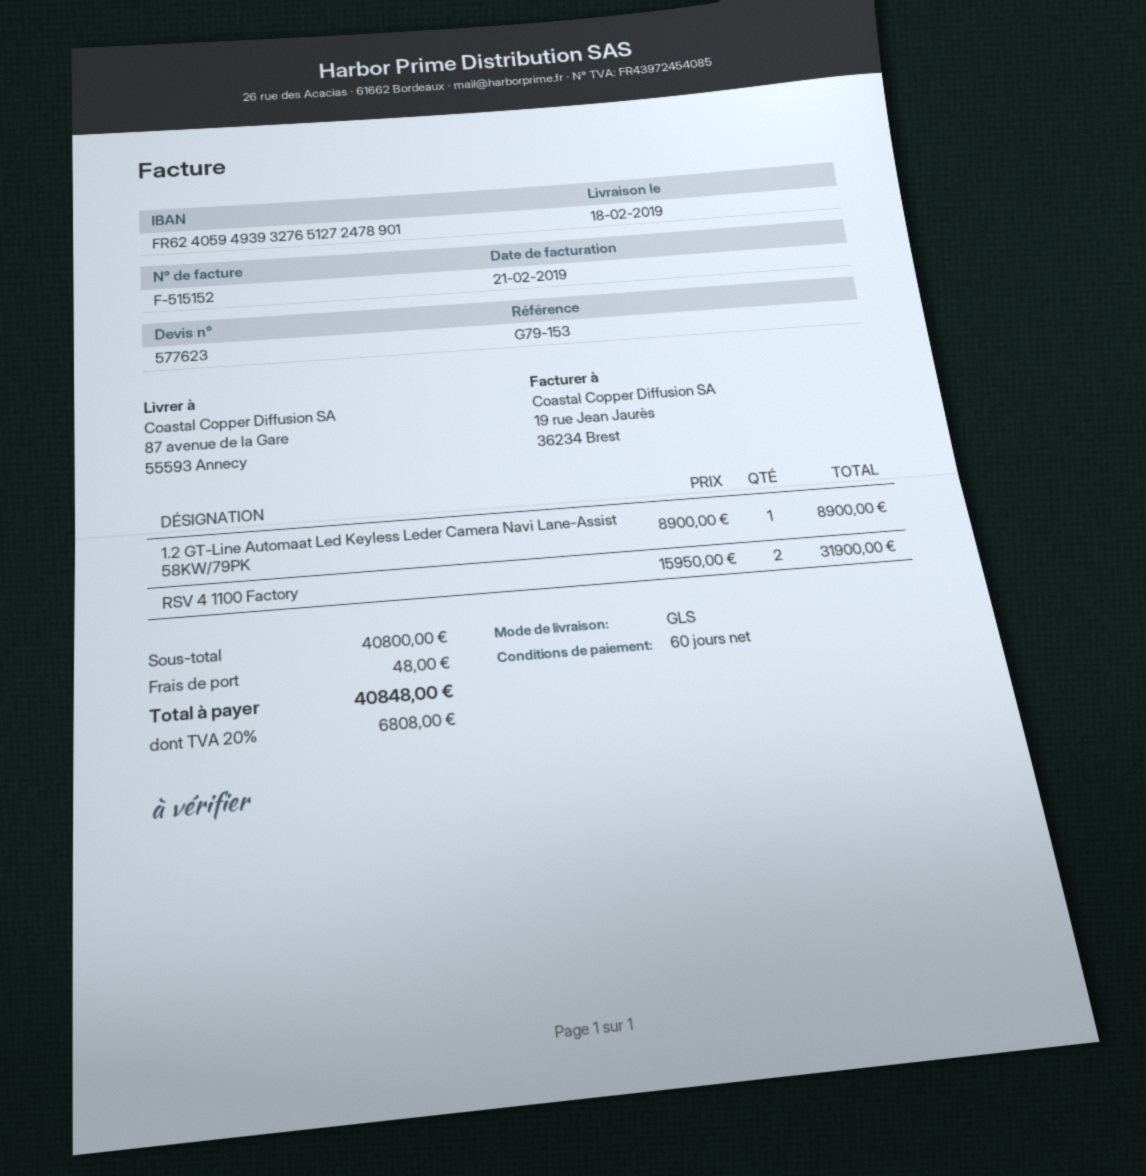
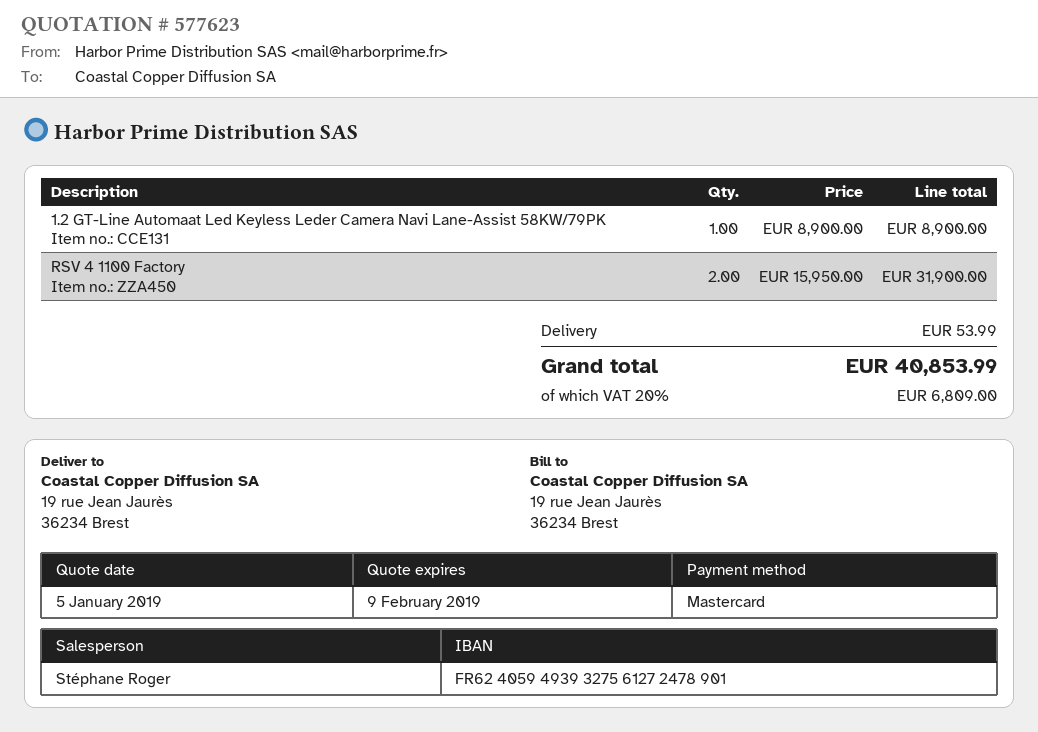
bank account: FR6240594939327651272478901 -> FR6240594939327561272478901
ship to: 87 avenue de la Gare, 55593 Annecy -> 19 rue Jean Jaurès, 36234 Brest
shipping: 48.00 -> 53.99
tax: 20% = 6808.00 -> 20% = 6809.00
total: 40848.00 -> 40853.99

